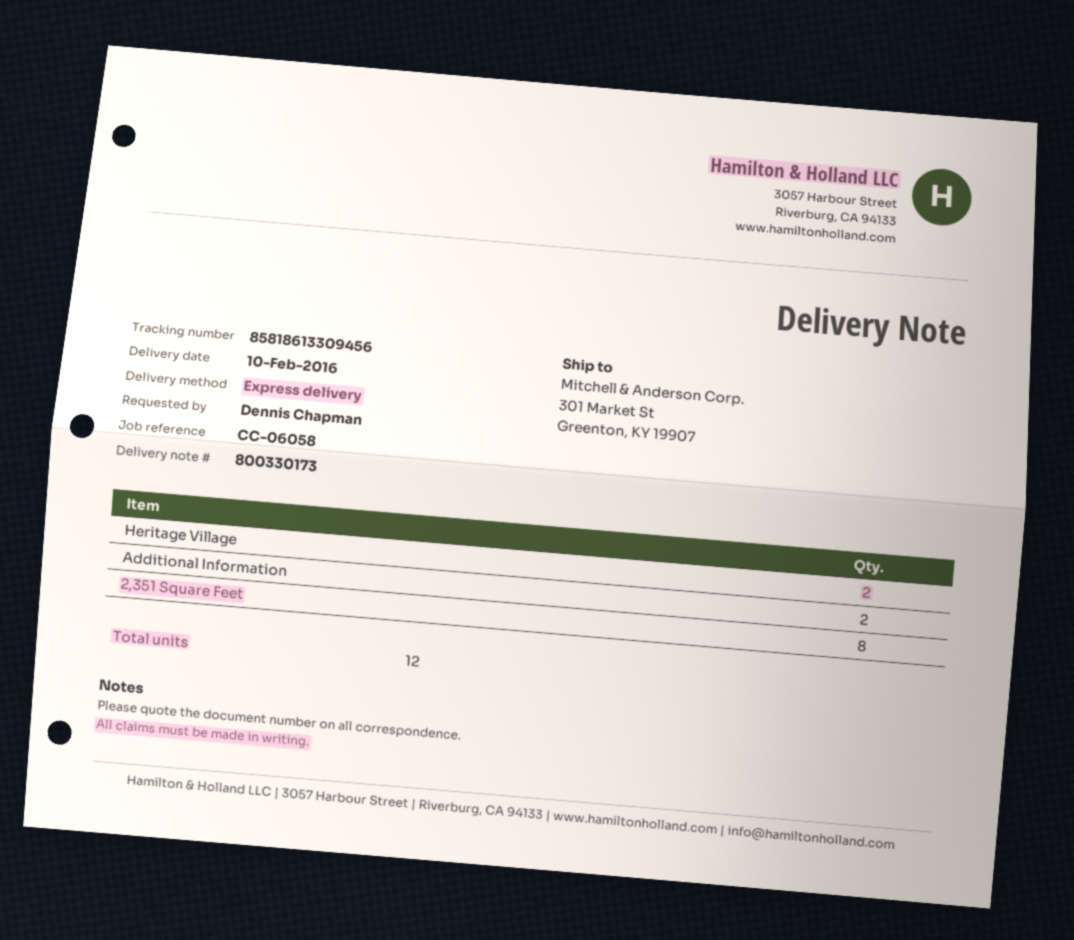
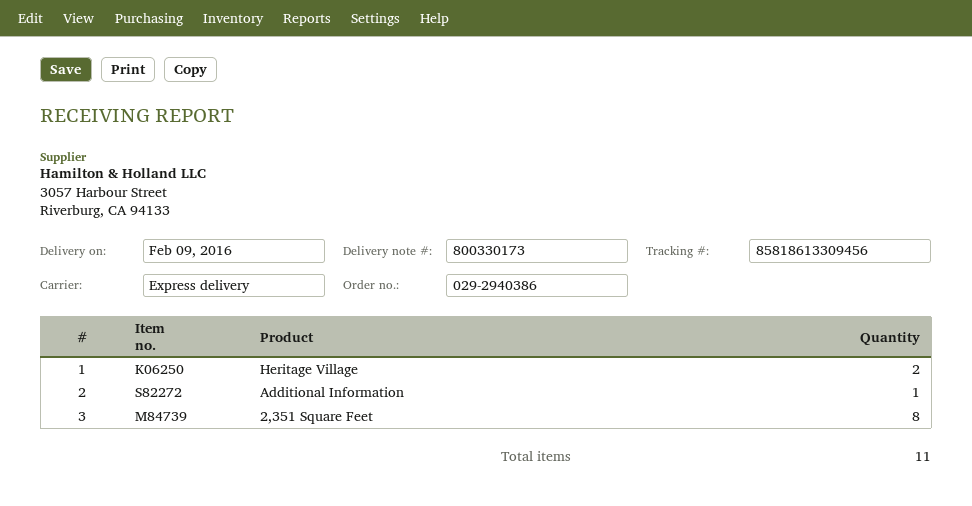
delivery date: 2016-02-10 -> 2016-02-09
Additional Information: 2 -> 1
total quantity: 12 -> 11

